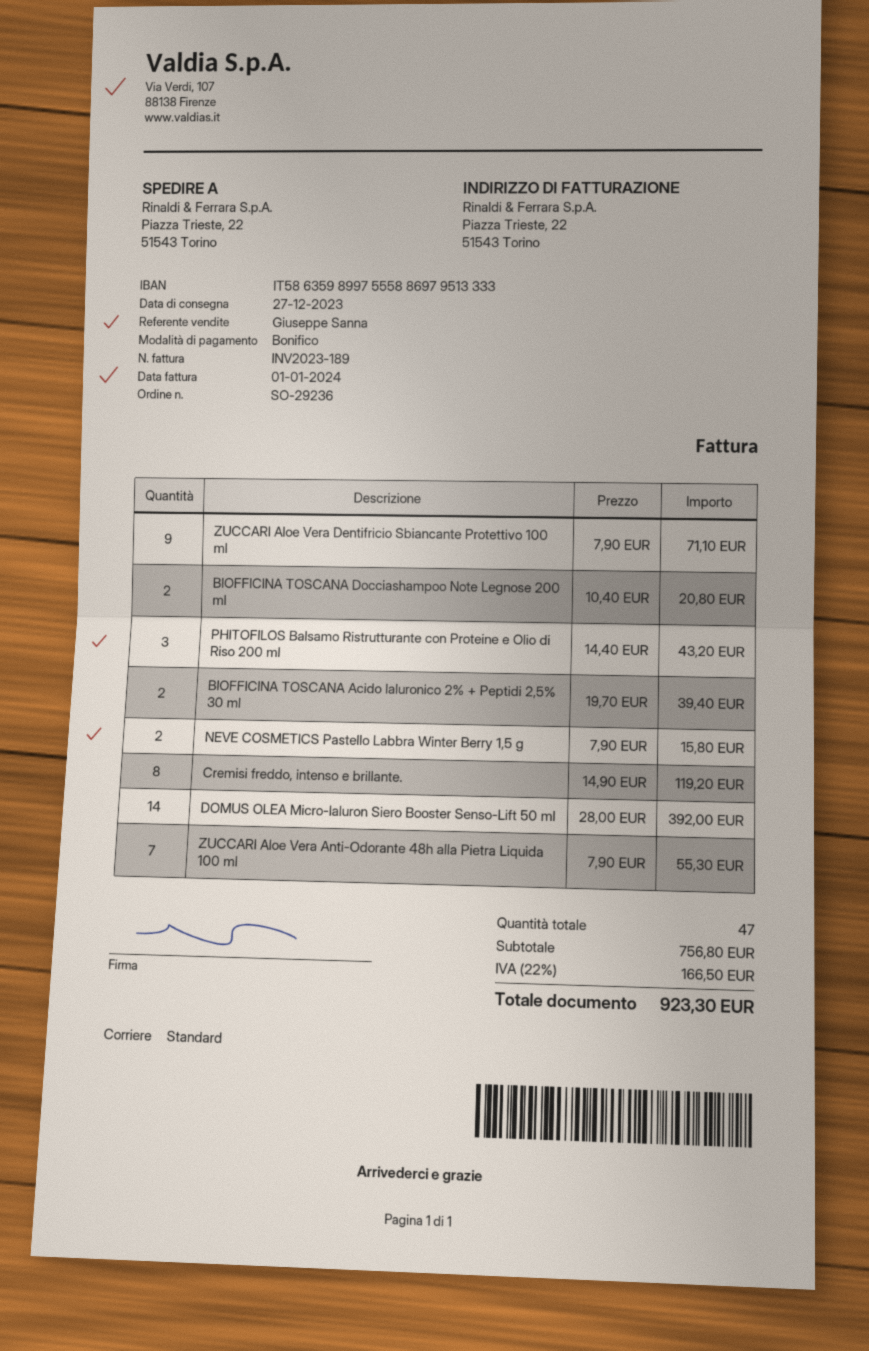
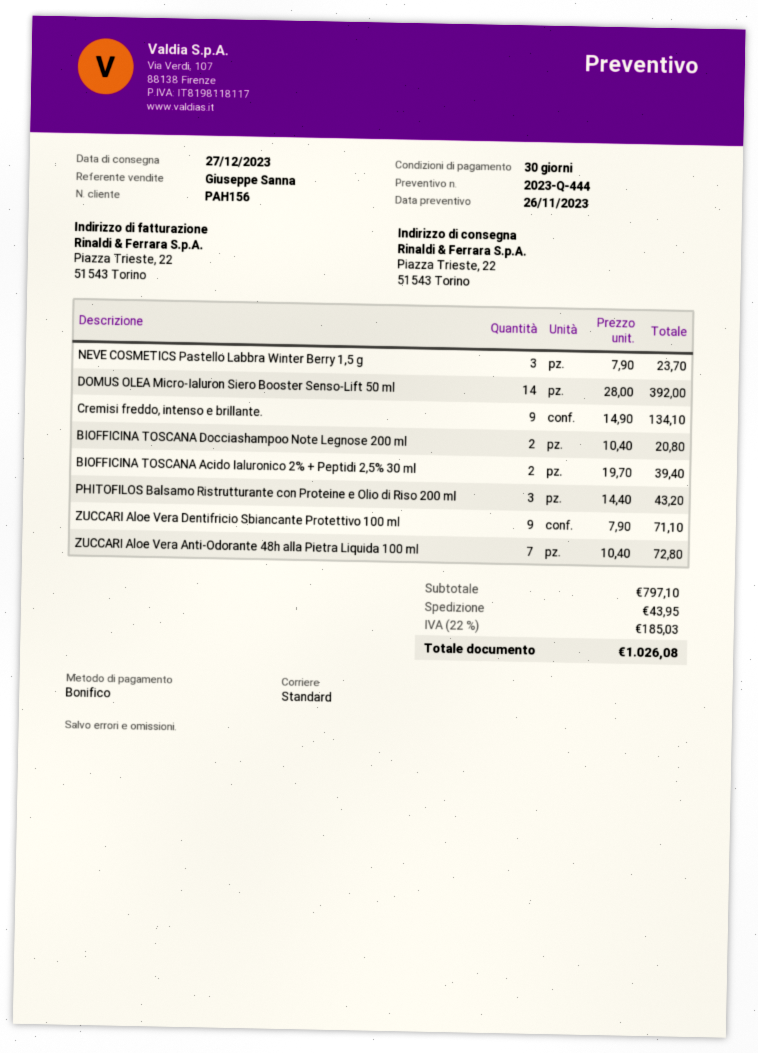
NEVE COSMETICS Pastello Labbra Winter Berry 1,5 g: 2 x 7.90 = 15.80 -> 3 x 7.90 = 23.70
Cremisi freddo, intenso e brillante.: 8 x 14.90 = 119.20 -> 9 x 14.90 = 134.10
ZUCCARI Aloe Vera Anti-Odorante 48h alla Pietra Liquida 100 ml: 7 x 7.90 = 55.30 -> 7 x 10.40 = 72.80
subtotal: 756.80 -> 797.10
shipping: none -> 43.95
tax: 22% = 166.50 -> 22% = 185.03
total: 923.30 -> 1026.08

